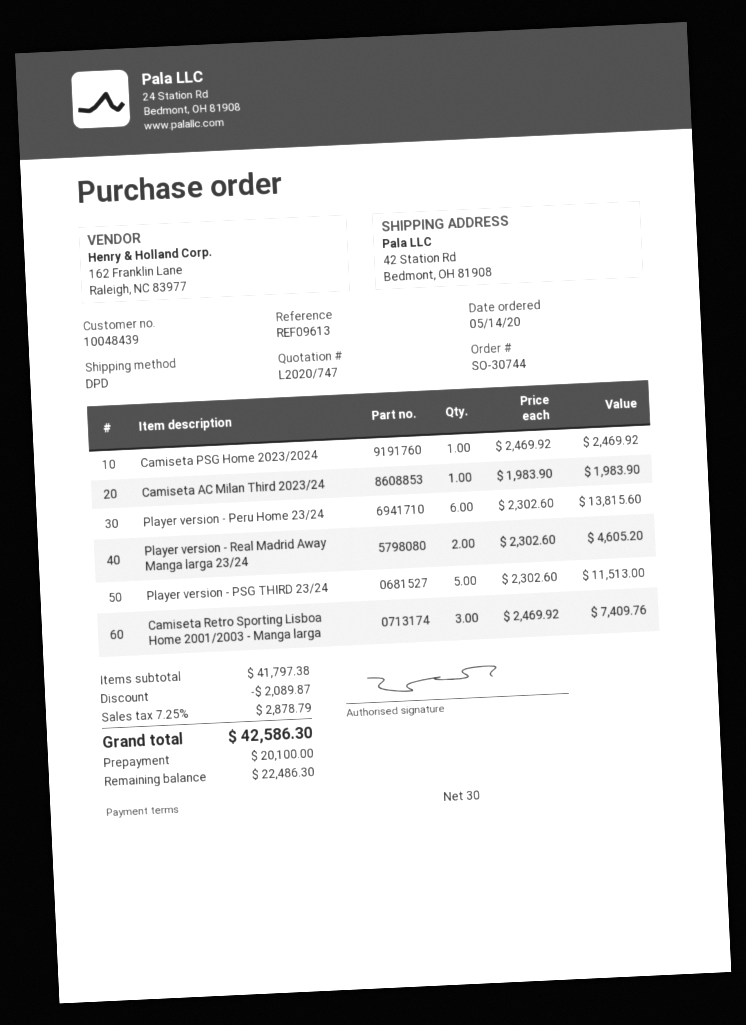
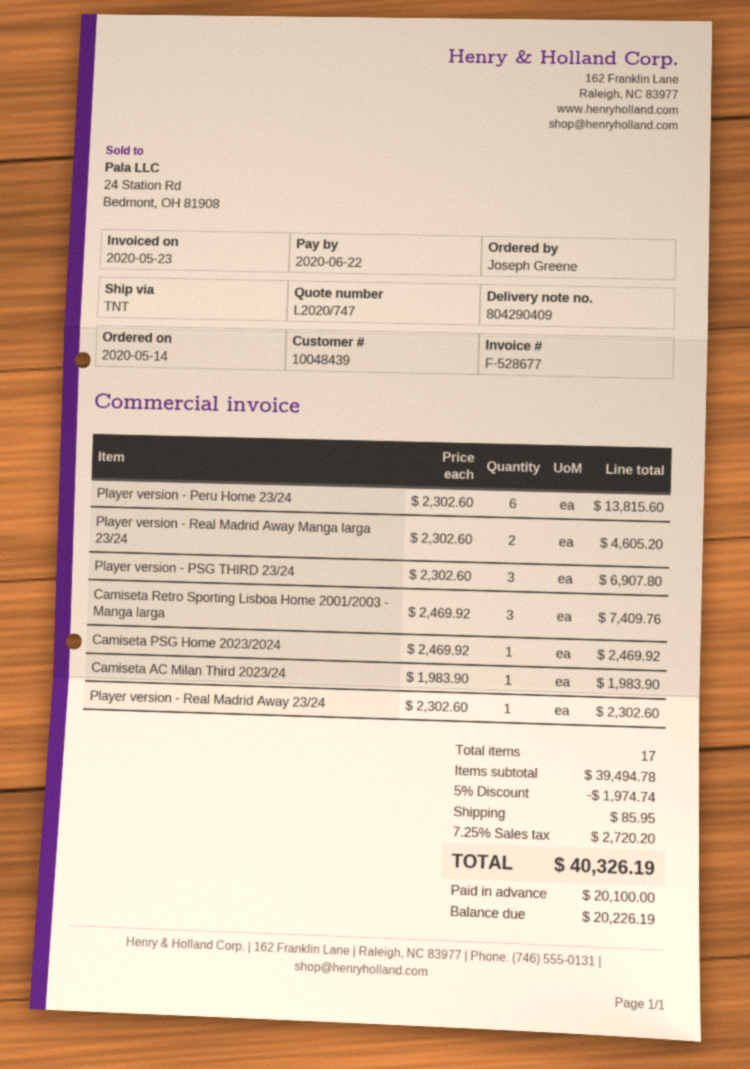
shipping method: DPD -> TNT
Player version - PSG THIRD 23/24: 5 x 2302.60 = 11513.00 -> 3 x 2302.60 = 6907.80
Player version - Real Madrid Away 23/24: none -> 1 x 2302.60 = 2302.60
subtotal: 41797.38 -> 39494.78
discount: 2089.87 -> 1974.74
shipping: none -> 85.95
tax: 7.25% = 2878.79 -> 7.25% = 2720.20
total: 42586.30 -> 40326.19
balance: 22486.30 -> 20226.19

